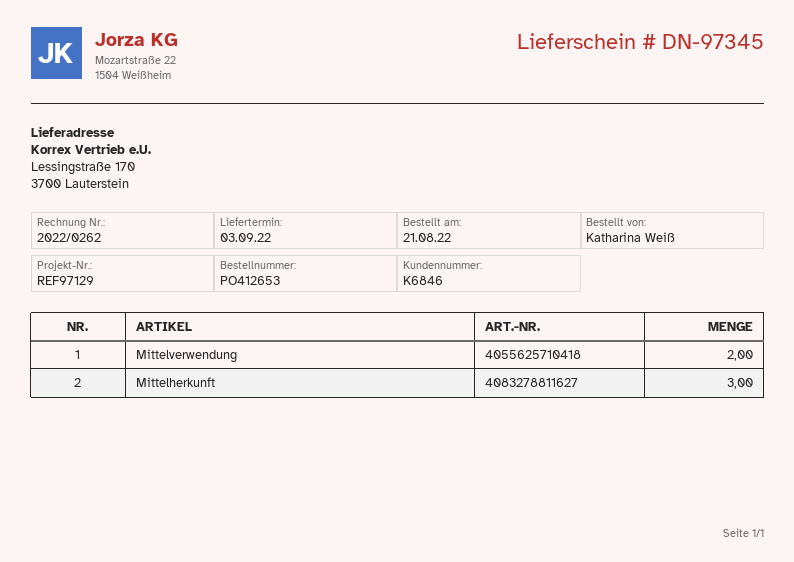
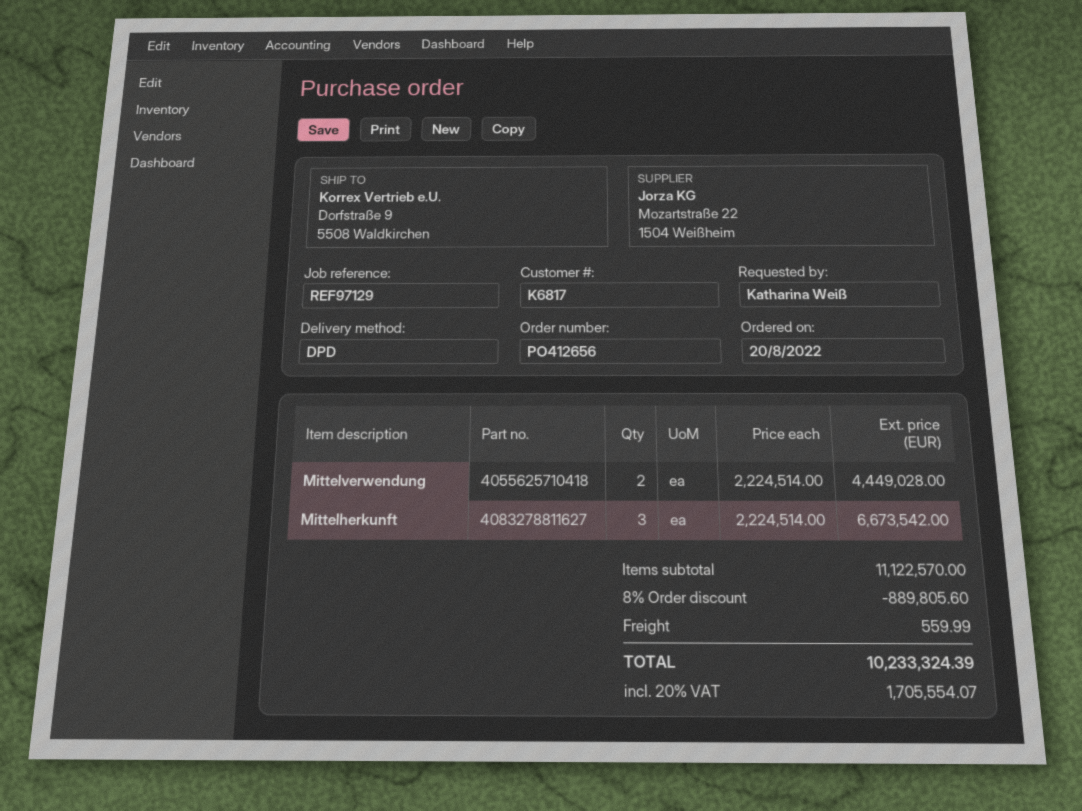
order number: PO412653 -> PO412656
order date: 2022-08-21 -> 2022-08-20
customer number: K6846 -> K6817
ship to: Lessingstraße 170, 3700 Lauterstein -> Dorfstraße 9, 5508 Waldkirchen

